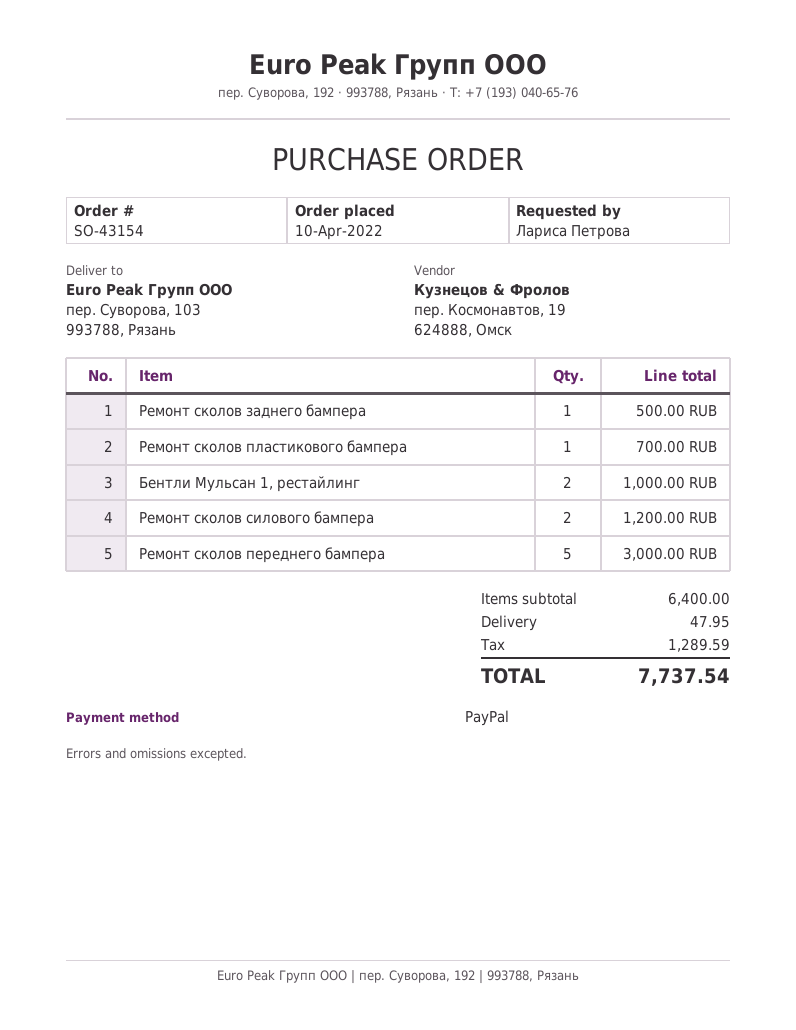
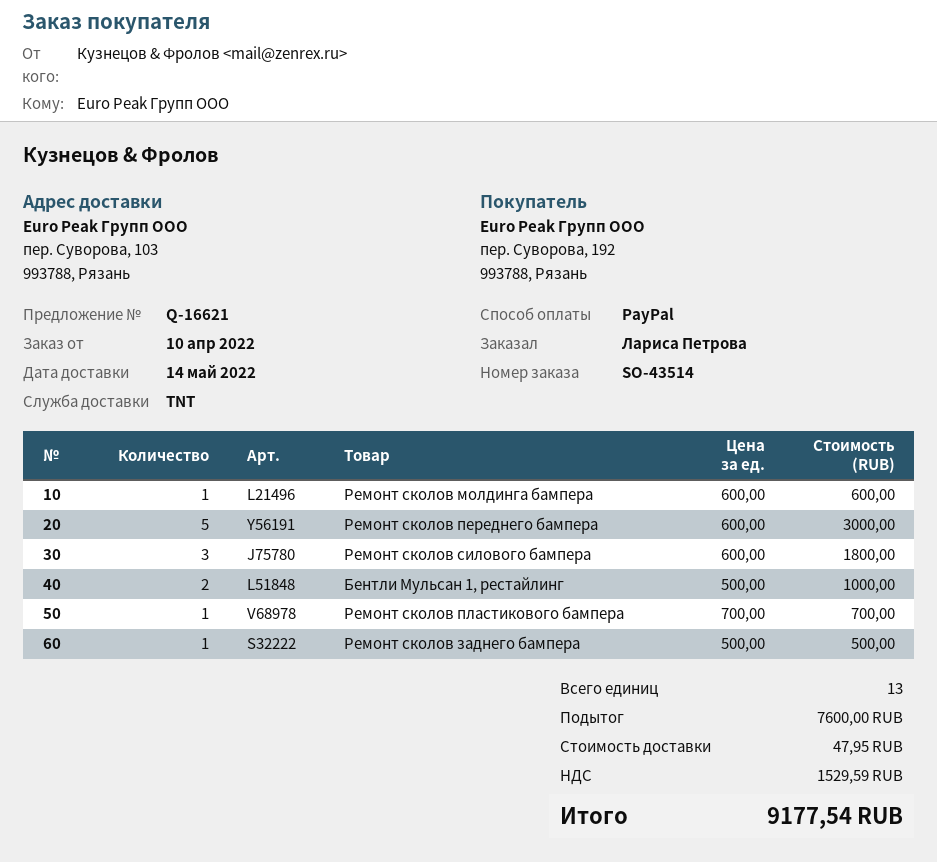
order number: SO-43154 -> SO-43514
Ремонт сколов силового бампера: 2 for 1200.00 -> 3 for 1800.00
Ремонт сколов молдинга бампера: none -> 1 for 600.00
subtotal: 6400.00 -> 7600.00
tax: 1289.59 -> 1529.59
total: 7737.54 -> 9177.54

